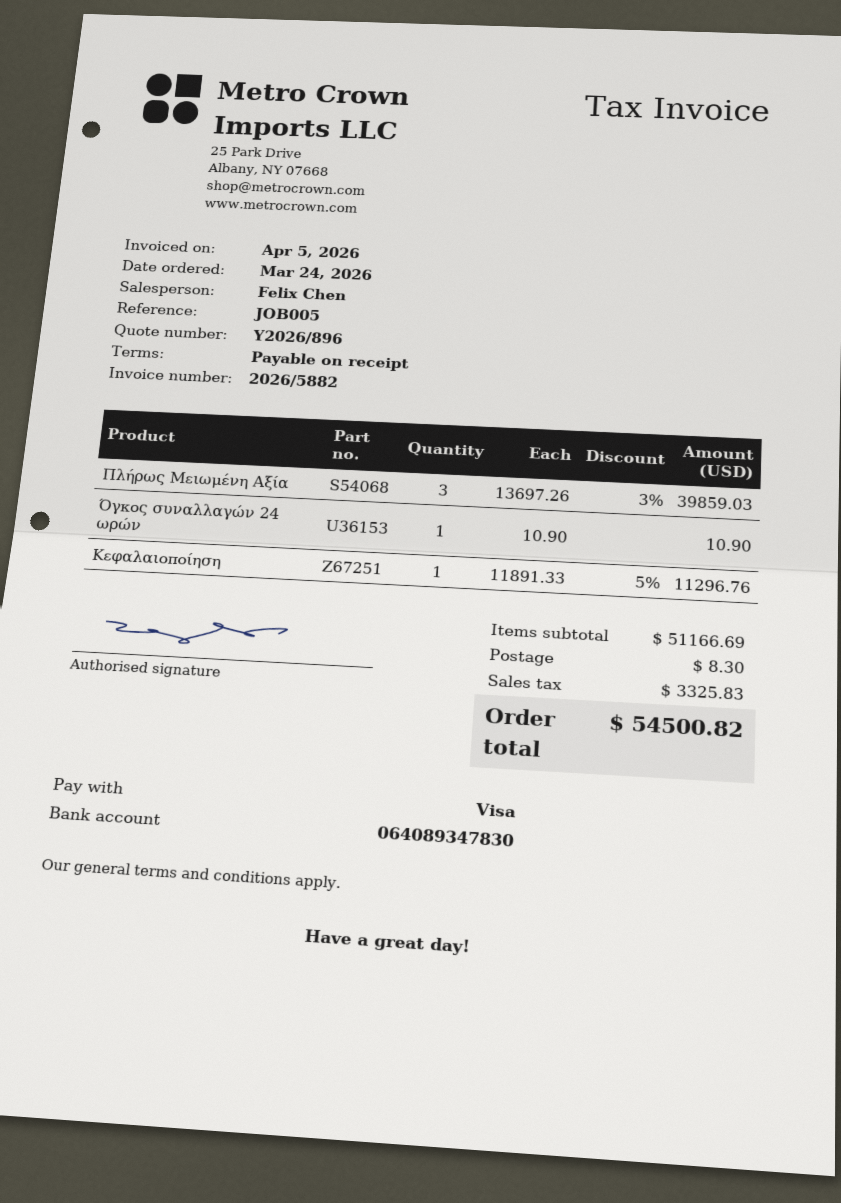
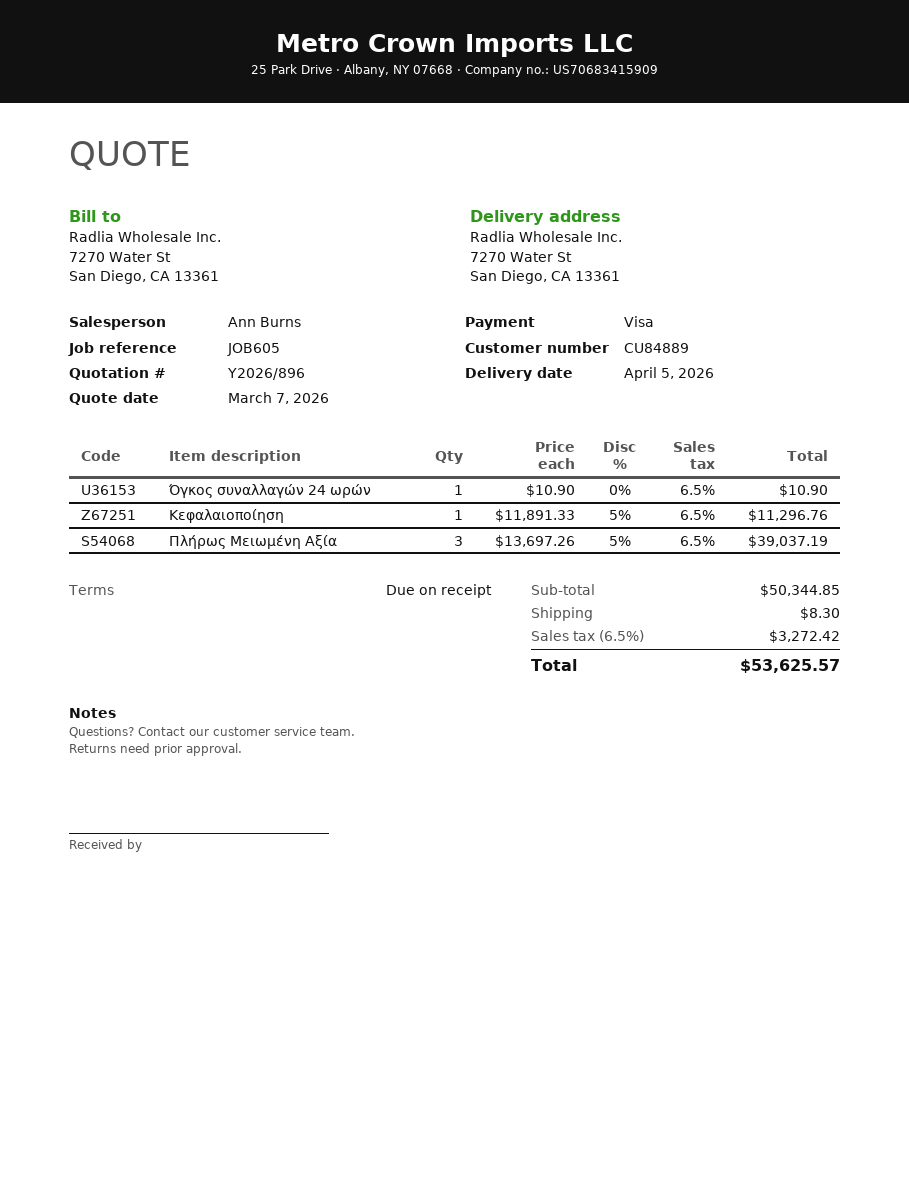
reference: JOB005 -> JOB605
sales rep: Felix Chen -> Ann Burns
Πλήρως Μειωμένη Αξία: 3 x 13697.26 - 3% = 39859.03 -> 3 x 13697.26 - 5% = 39037.19
subtotal: 51166.69 -> 50344.85
tax: 3325.83 -> 3272.42
total: 54500.82 -> 53625.57

